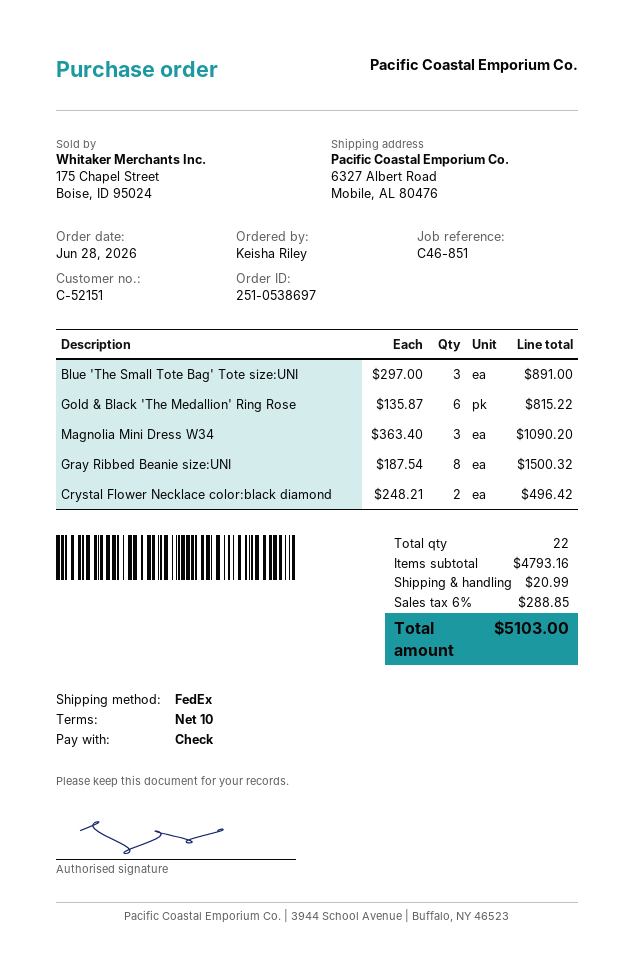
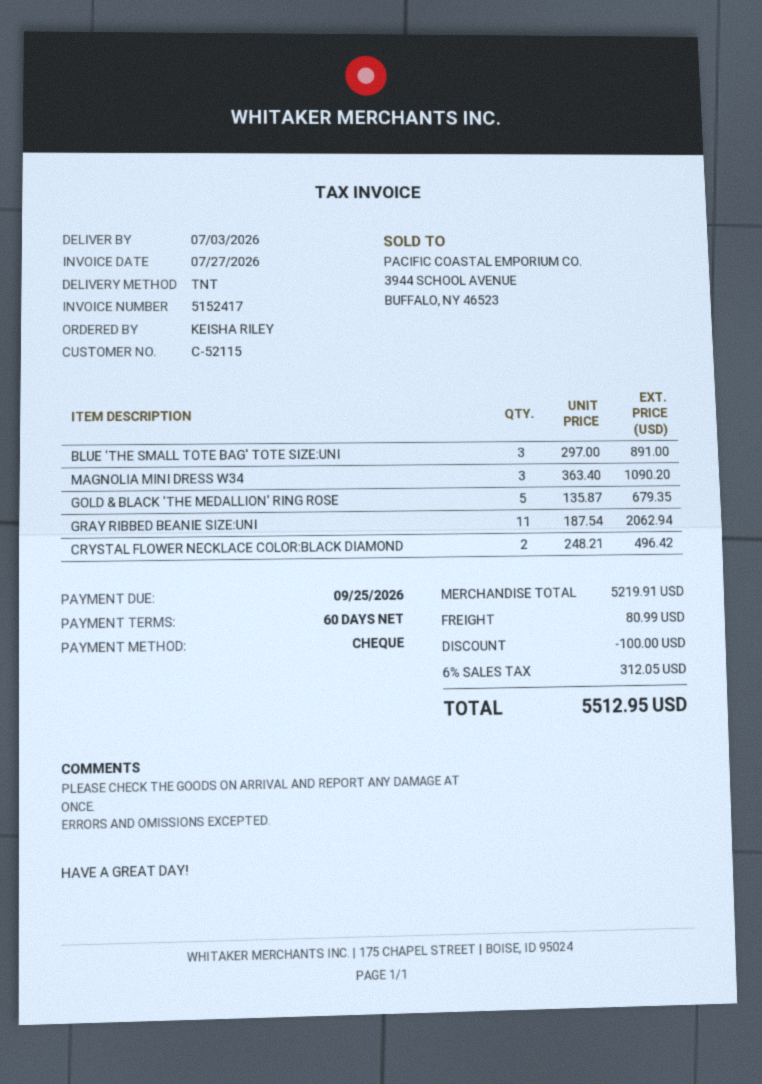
payment terms: 10 days -> 60 days
customer number: C-52151 -> C-52115
shipping method: FedEx -> TNT
Gold & Black 'The Medallion' Ring Rose: 6 x 135.87 = 815.22 -> 5 x 135.87 = 679.35
Gray Ribbed Beanie size:UNI: 8 x 187.54 = 1500.32 -> 11 x 187.54 = 2062.94
subtotal: 4793.16 -> 5219.91
discount: none -> 100.00
shipping: 20.99 -> 80.99
tax: 6% = 288.85 -> 6% = 312.05
total: 5103.00 -> 5512.95

